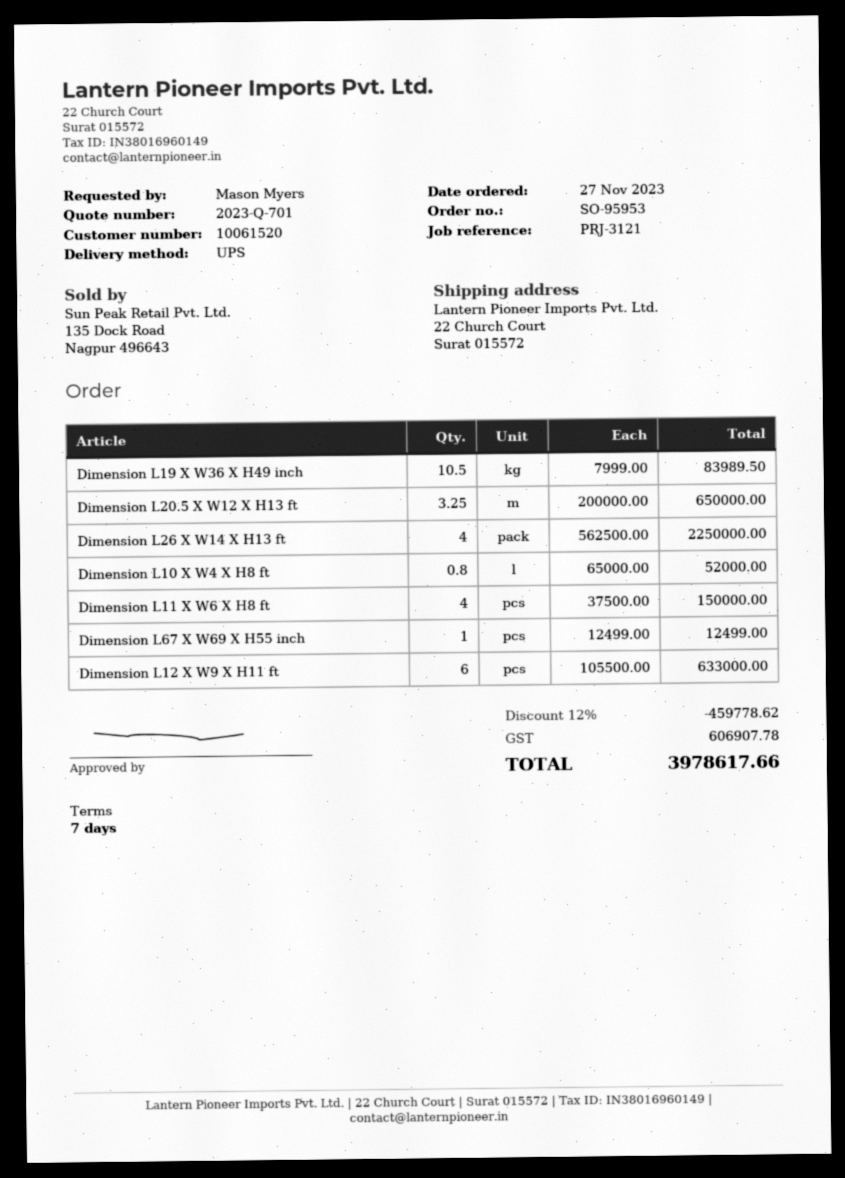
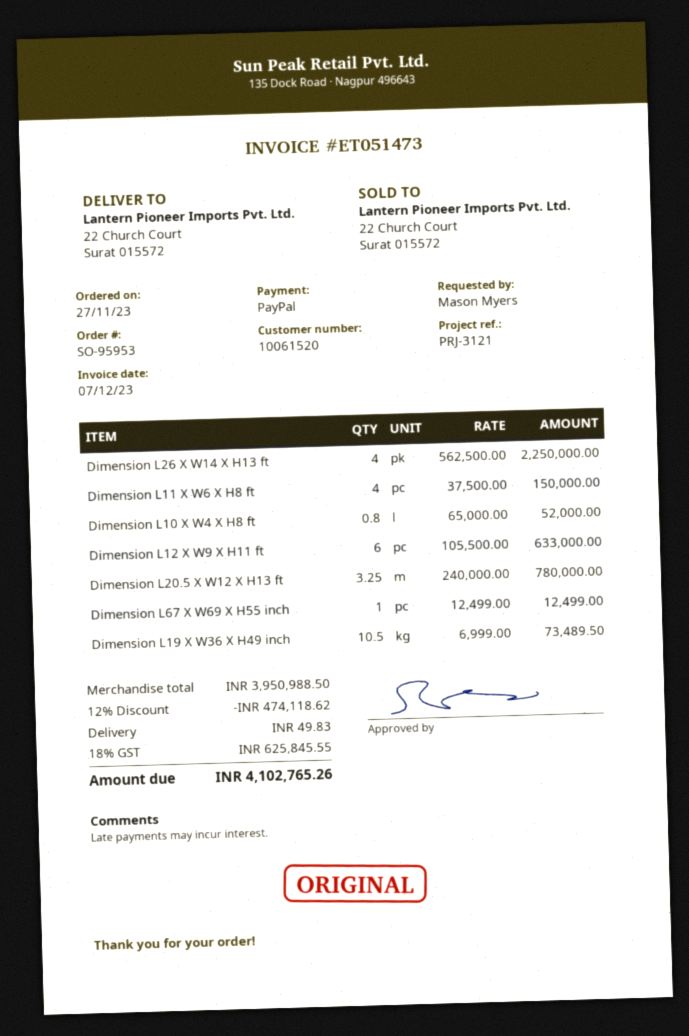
Dimension L19 X W36 X H49 inch: 10.5 x 7999.00 = 83989.50 -> 10.5 x 6999.00 = 73489.50
Dimension L20.5 X W12 X H13 ft: 3.25 x 200000.00 = 650000.00 -> 3.25 x 240000.00 = 780000.00
discount: 12% = 459778.62 -> 12% = 474118.62
shipping: none -> 49.83
tax: 606907.78 -> 625845.55
total: 3978617.66 -> 4102765.26

